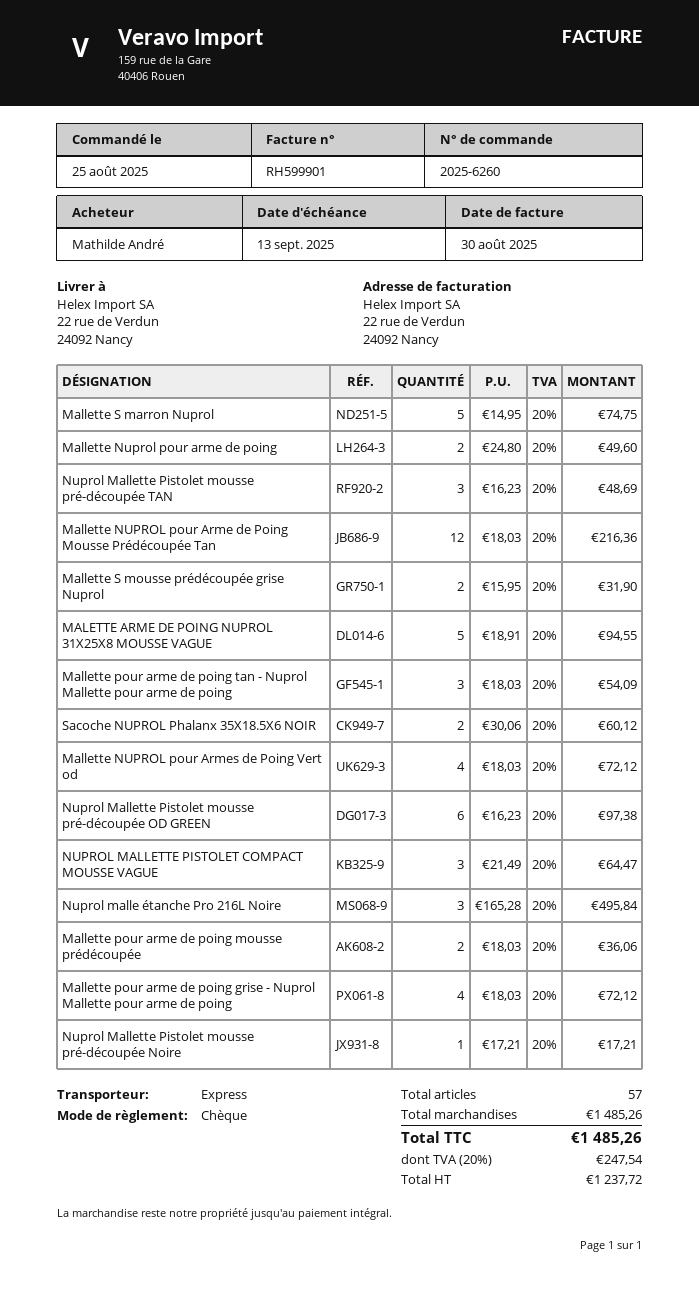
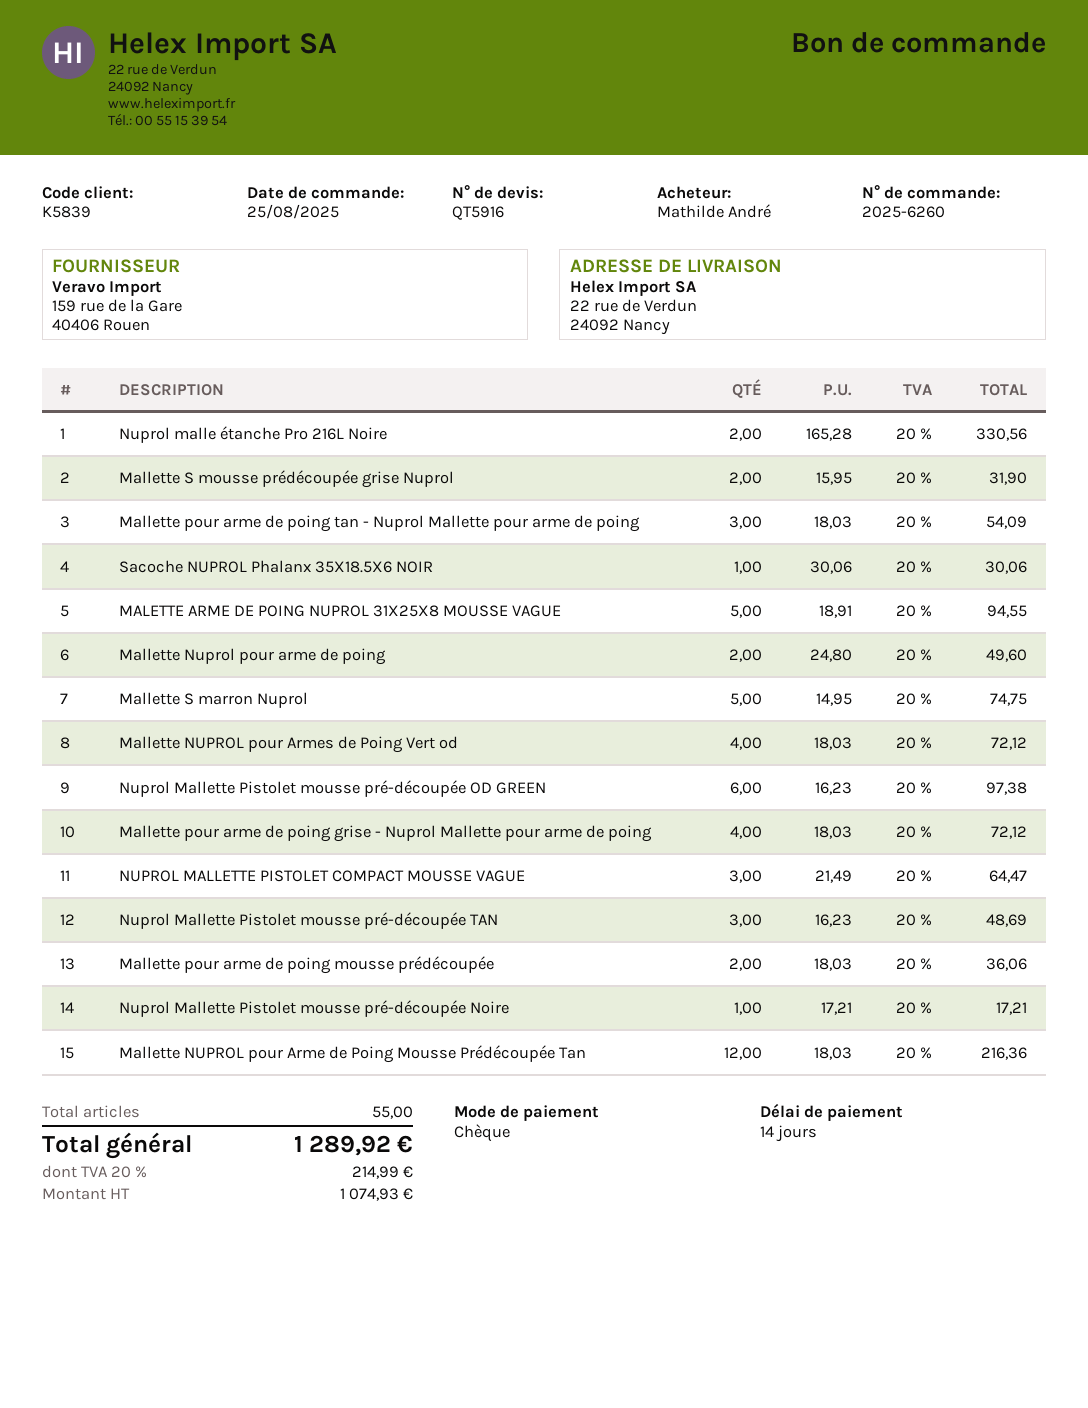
Sacoche NUPROL Phalanx 35X18.5X6 NOIR: 2 x 30.06 = 60.12 -> 1 x 30.06 = 30.06
Nuprol malle étanche Pro 216L Noire: 3 x 165.28 = 495.84 -> 2 x 165.28 = 330.56
total quantity: 57 -> 55
net: 1237.72 -> 1074.93
tax: 20% = 247.54 -> 20% = 214.99
total: 1485.26 -> 1289.92

